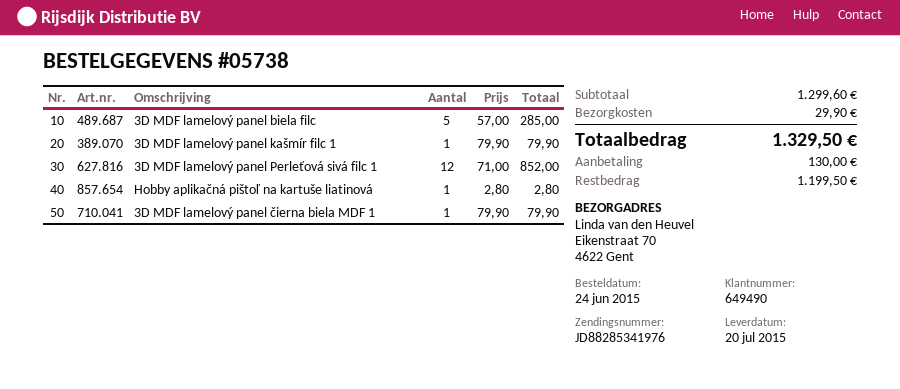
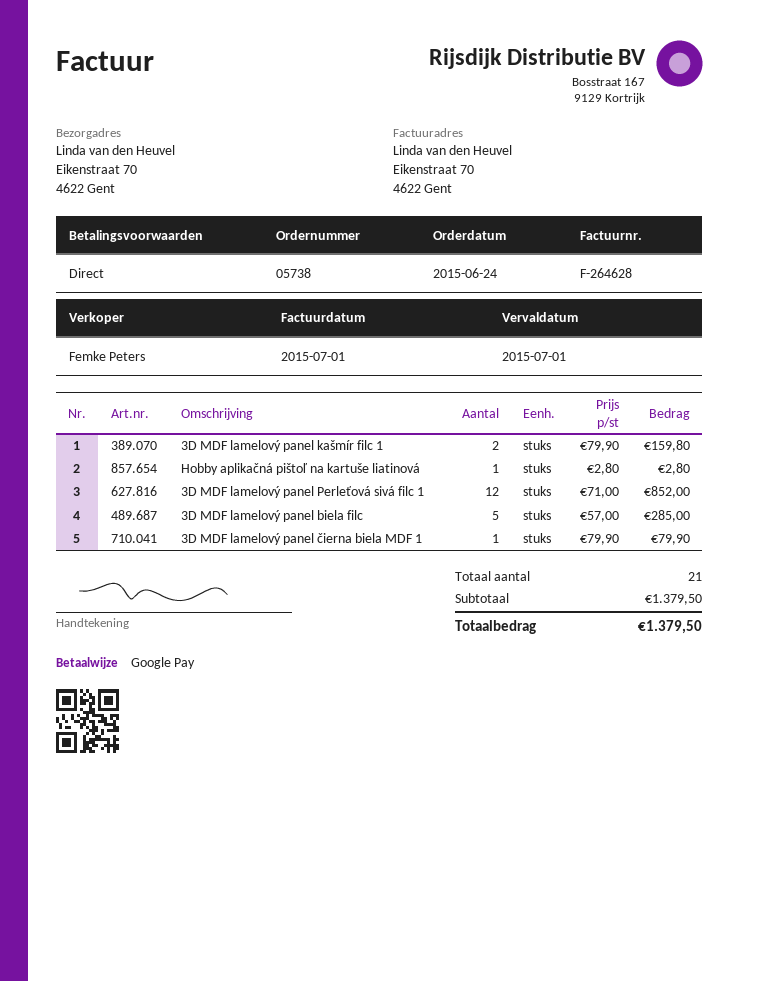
3D MDF lamelový panel kašmír filc 1: 1 x 79.90 = 79.90 -> 2 x 79.90 = 159.80
subtotal: 1299.60 -> 1379.50
shipping: 29.90 -> none
total: 1329.50 -> 1379.50

